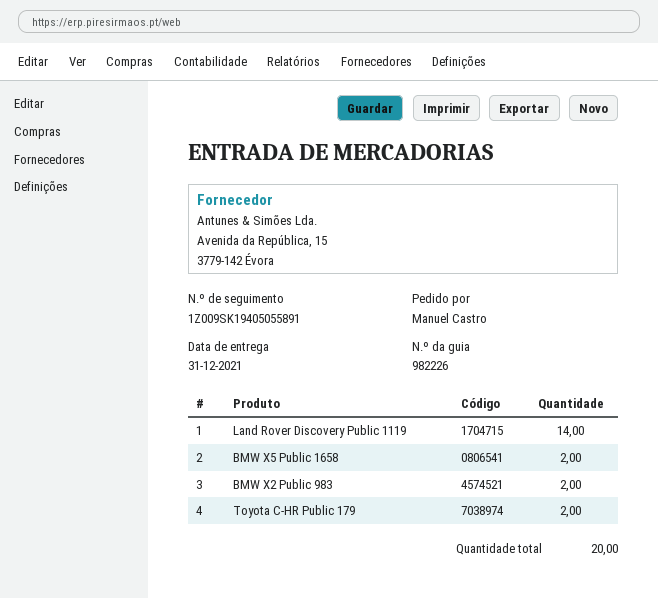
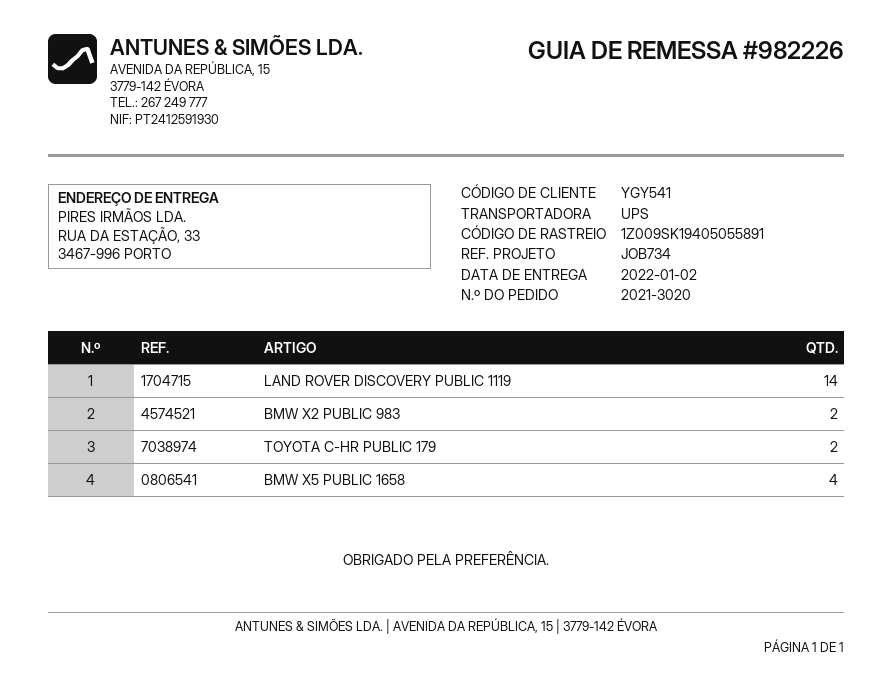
delivery date: 2021-12-31 -> 2022-01-02
BMW X5 Public 1658: 2 -> 4

